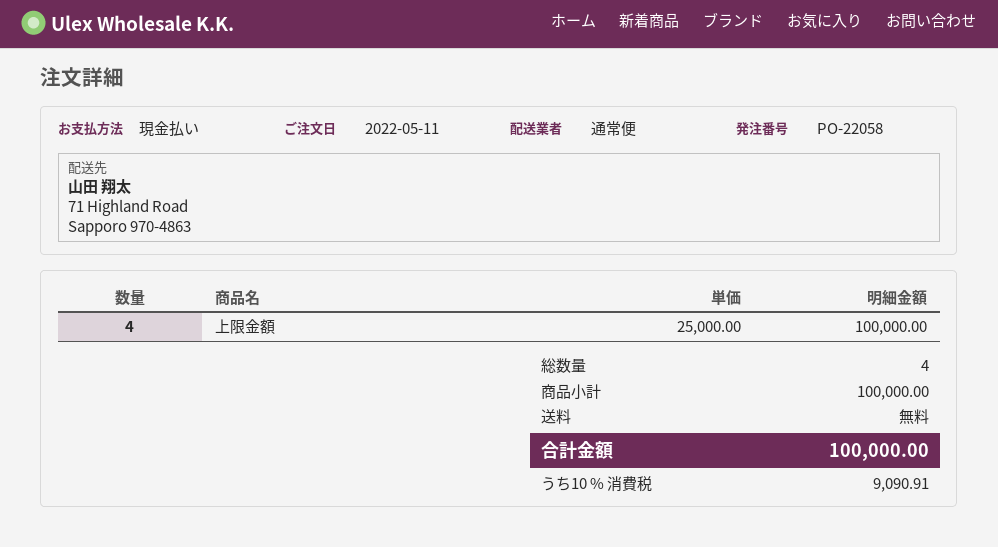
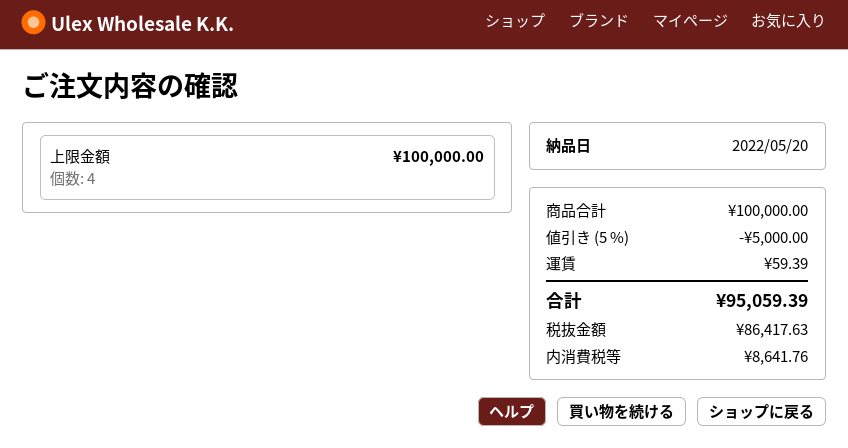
discount: none -> 5% = 5000.00
shipping: 0.00 -> 59.39
tax: 9090.91 -> 8641.76
total: 100000.00 -> 95059.39

